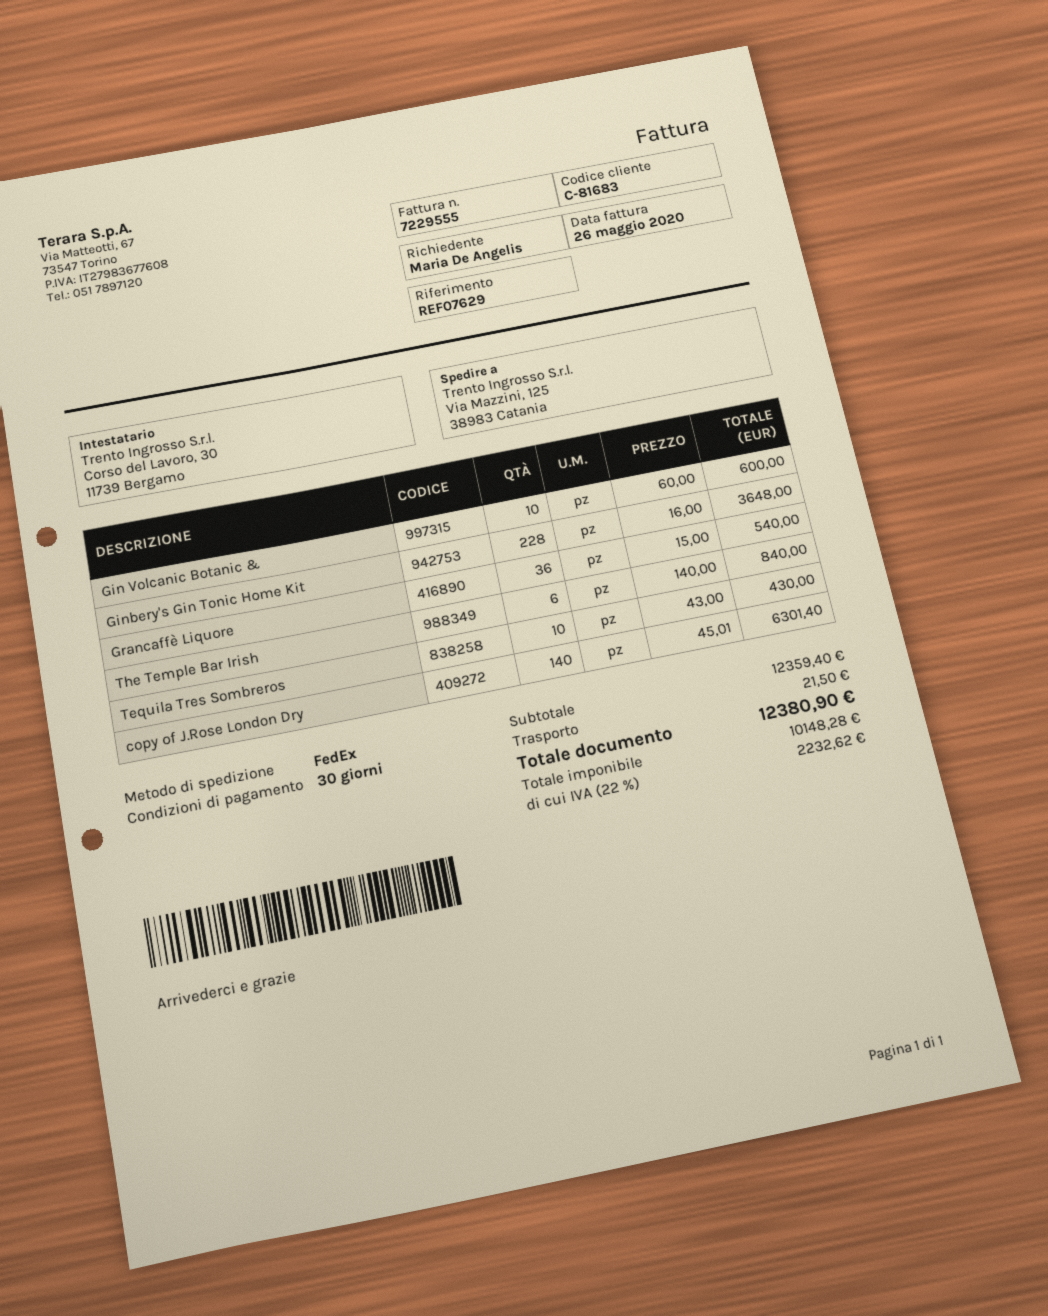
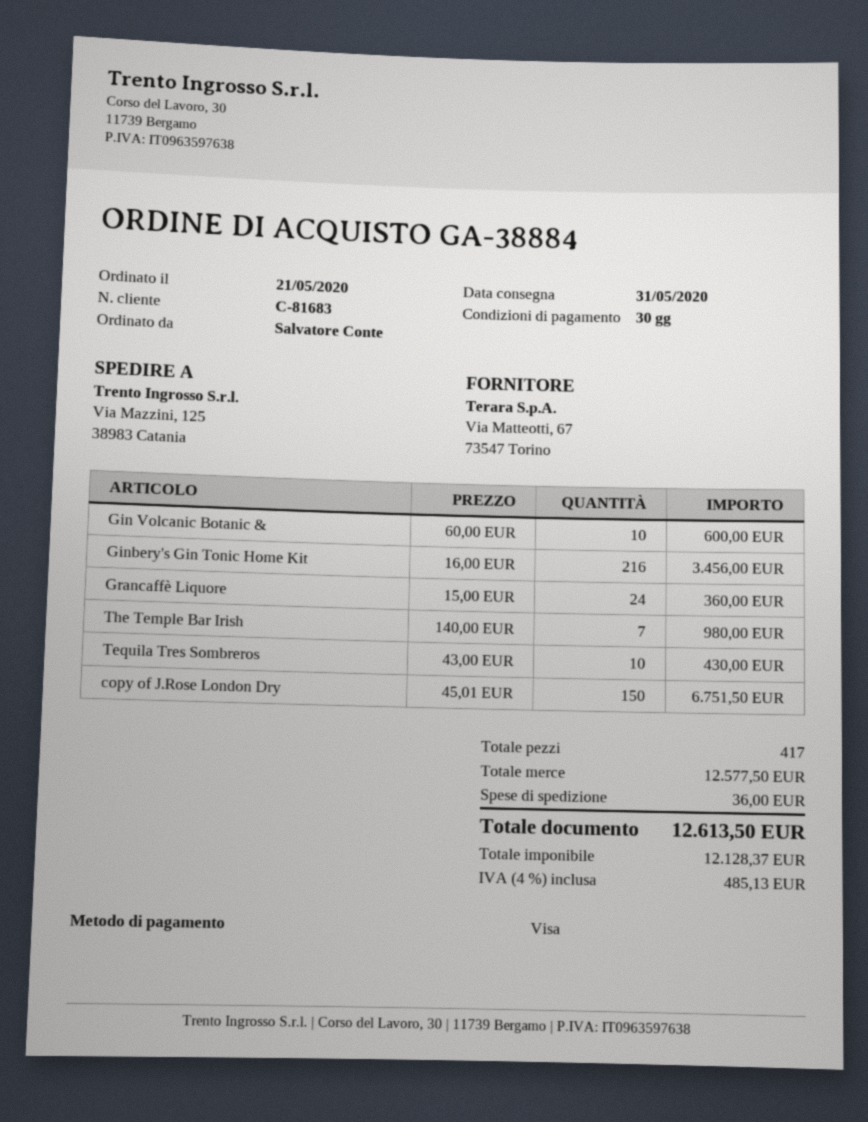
ordered by: Maria De Angelis -> Salvatore Conte
Ginbery's Gin Tonic Home Kit: 228 x 16.00 = 3648.00 -> 216 x 16.00 = 3456.00
Grancaffè Liquore: 36 x 15.00 = 540.00 -> 24 x 15.00 = 360.00
The Temple Bar Irish: 6 x 140.00 = 840.00 -> 7 x 140.00 = 980.00
copy of J.Rose London Dry: 140 x 45.01 = 6301.40 -> 150 x 45.01 = 6751.50
subtotal: 12359.40 -> 12577.50
shipping: 21.50 -> 36.00
net: 10148.28 -> 12128.37
tax: 22% = 2232.62 -> 4% = 485.13
total: 12380.90 -> 12613.50

